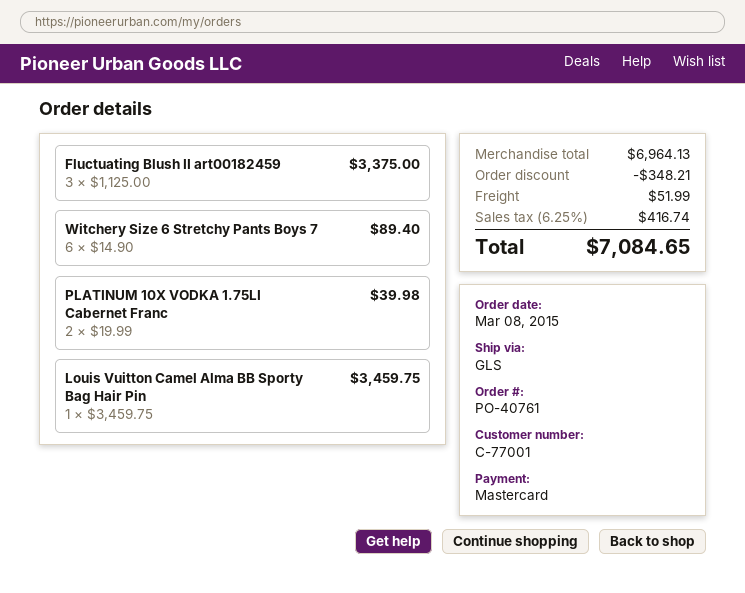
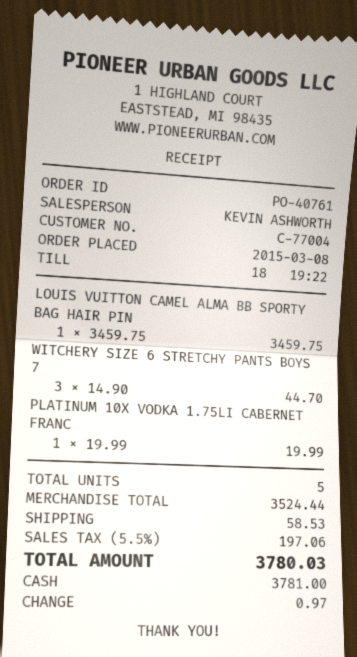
customer number: C-77001 -> C-77004
payment method: Mastercard -> cash
Fluctuating Blush II art00182459: 3 x 1125.00 = 3375.00 -> none
Witchery Size 6 Stretchy Pants Boys 7: 6 x 14.90 = 89.40 -> 3 x 14.90 = 44.70
PLATINUM 10X VODKA 1.75LI Cabernet Franc: 2 x 19.99 = 39.98 -> 1 x 19.99 = 19.99
subtotal: 6964.13 -> 3524.44
discount: 348.21 -> none
shipping: 51.99 -> 58.53
tax: 6.25% = 416.74 -> 5.5% = 197.06
total: 7084.65 -> 3780.03

